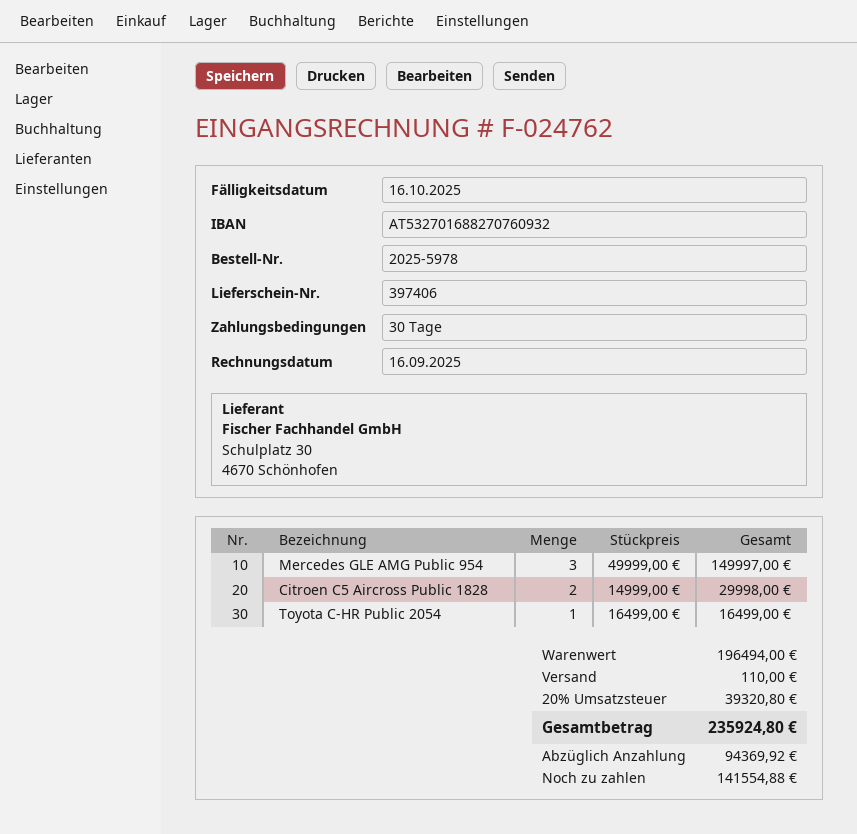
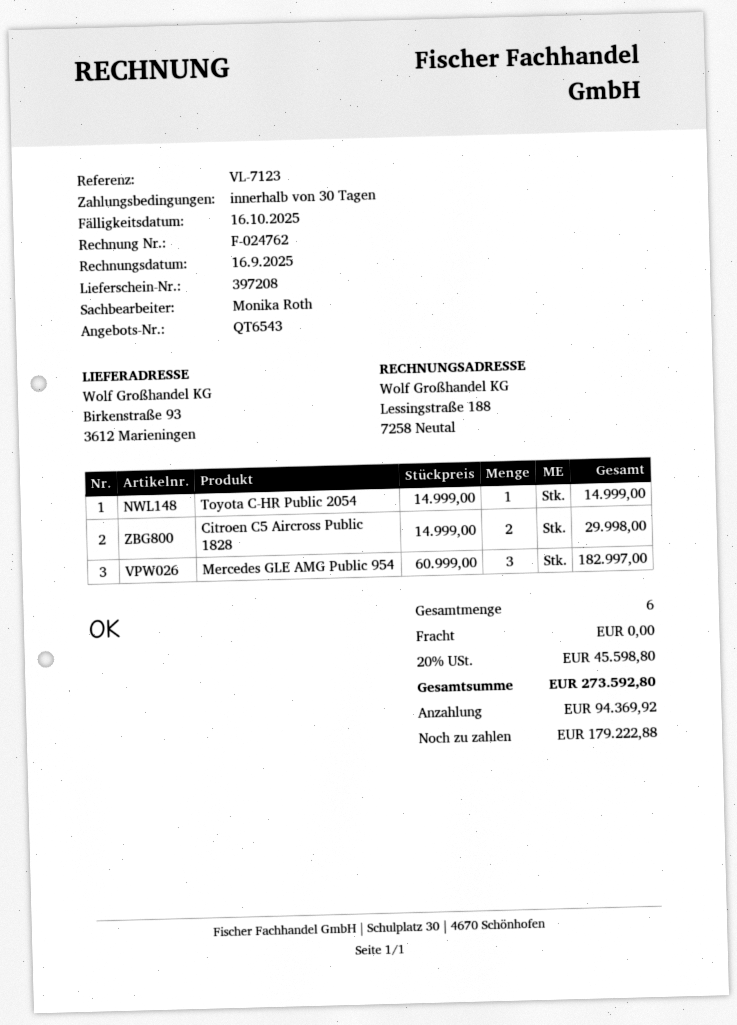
delivery note number: 397406 -> 397208
Mercedes GLE AMG Public 954: 3 x 49999.00 = 149997.00 -> 3 x 60999.00 = 182997.00
Toyota C-HR Public 2054: 1 x 16499.00 = 16499.00 -> 1 x 14999.00 = 14999.00
shipping: 110.00 -> 0.00
tax: 20% = 39320.80 -> 20% = 45598.80
total: 235924.80 -> 273592.80
balance: 141554.88 -> 179222.88

